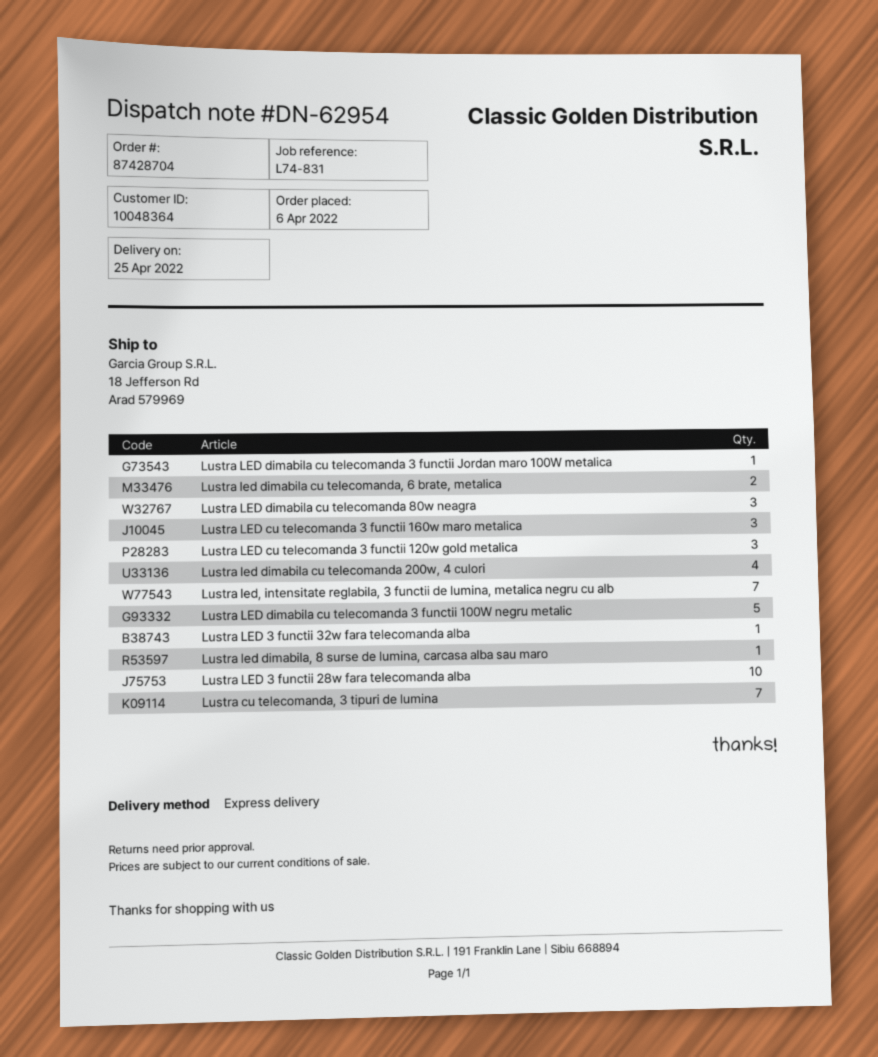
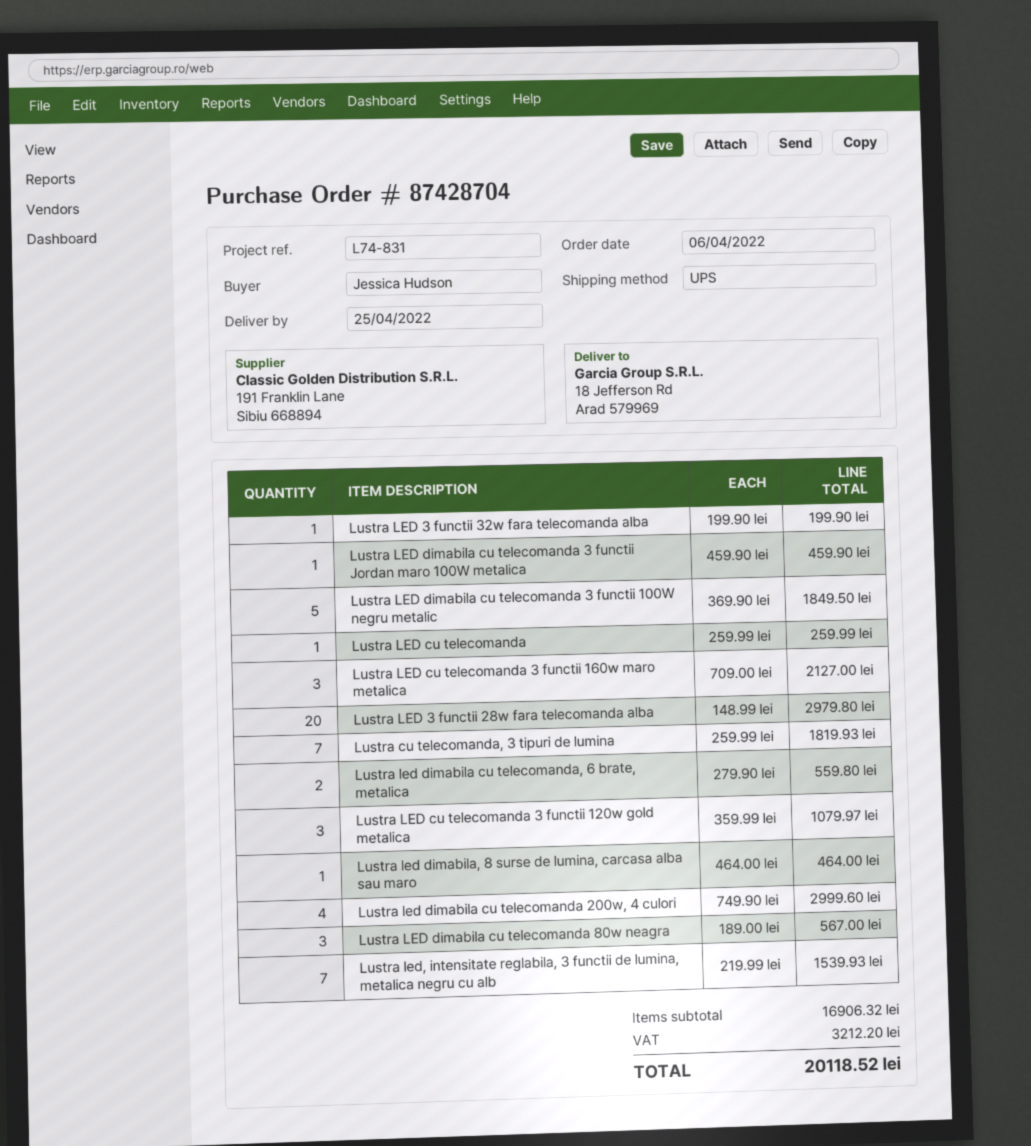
shipping method: express -> UPS
Lustra LED 3 functii 28w fara telecomanda alba: 10 -> 20
Lustra LED cu telecomanda: none -> 1

